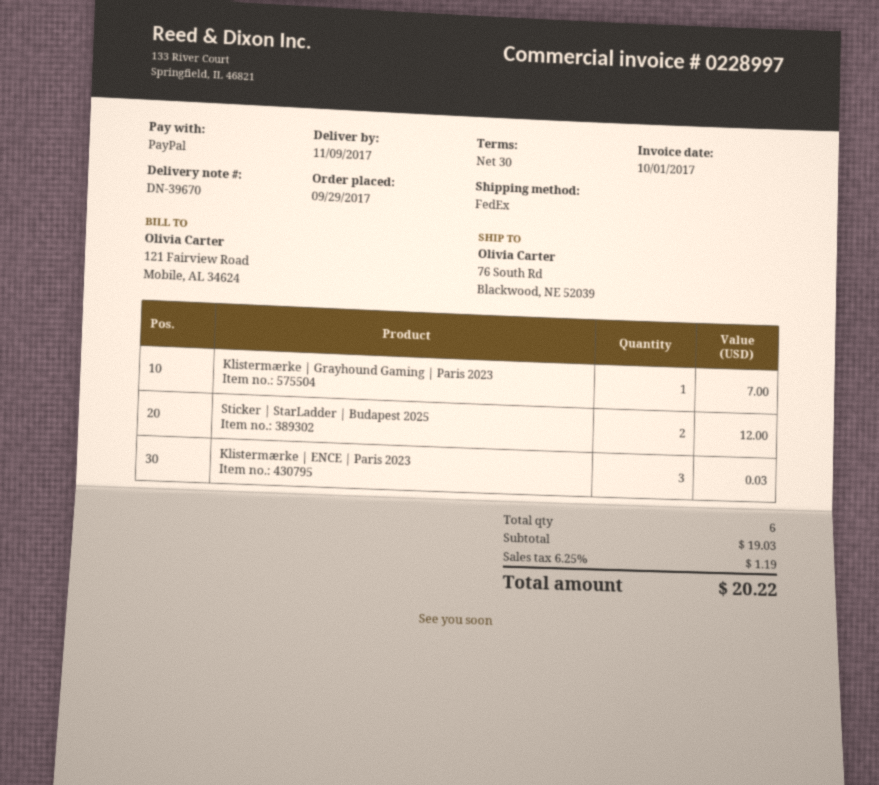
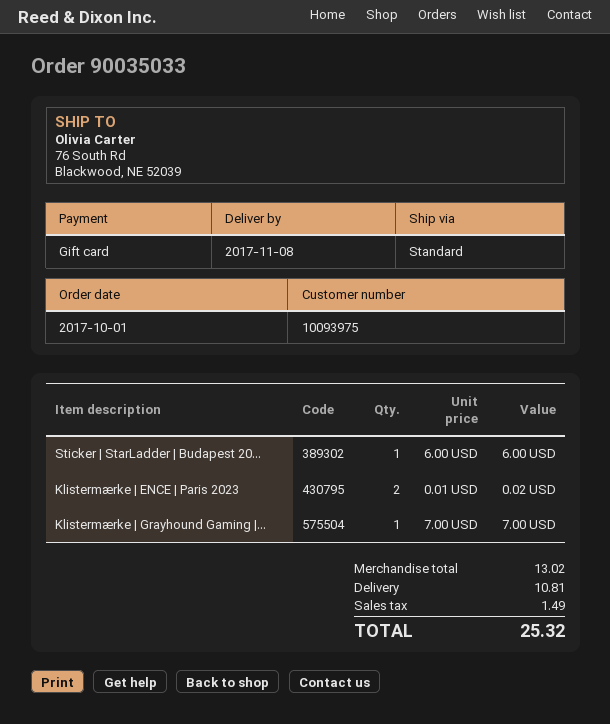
order date: 2017-09-29 -> 2017-10-01
delivery date: 2017-11-09 -> 2017-11-08
payment method: PayPal -> gift card
shipping method: FedEx -> standard
Sticker | StarLadder | Budapest 2025: 2 for 12.00 -> 1 for 6.00
Klistermærke | ENCE | Paris 2023: 3 for 0.03 -> 2 for 0.02
subtotal: 19.03 -> 13.02
shipping: none -> 10.81
tax: 1.19 -> 1.49
total: 20.22 -> 25.32

